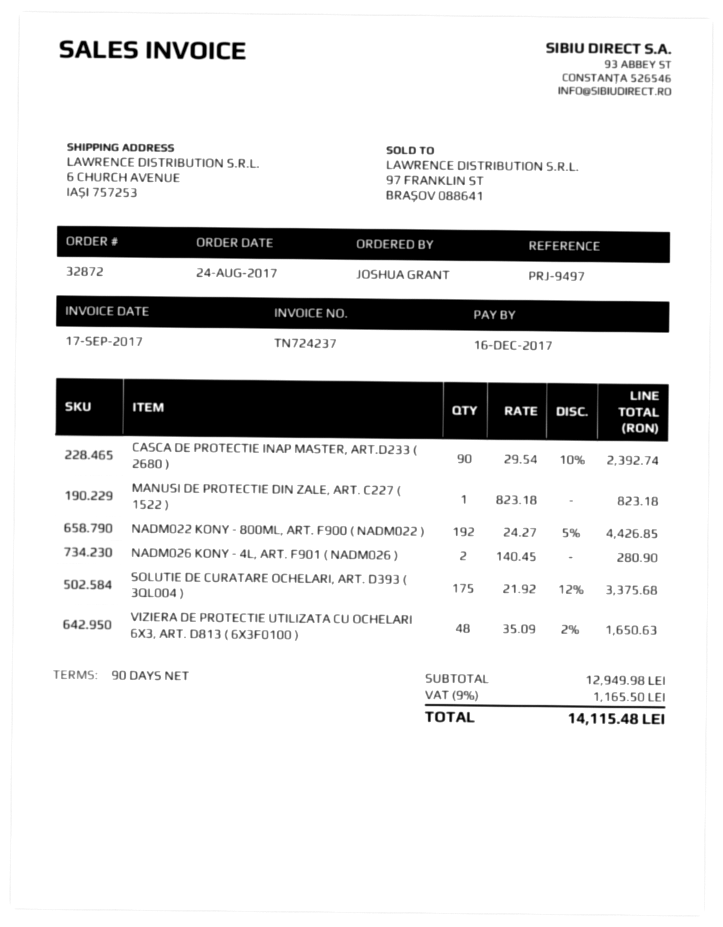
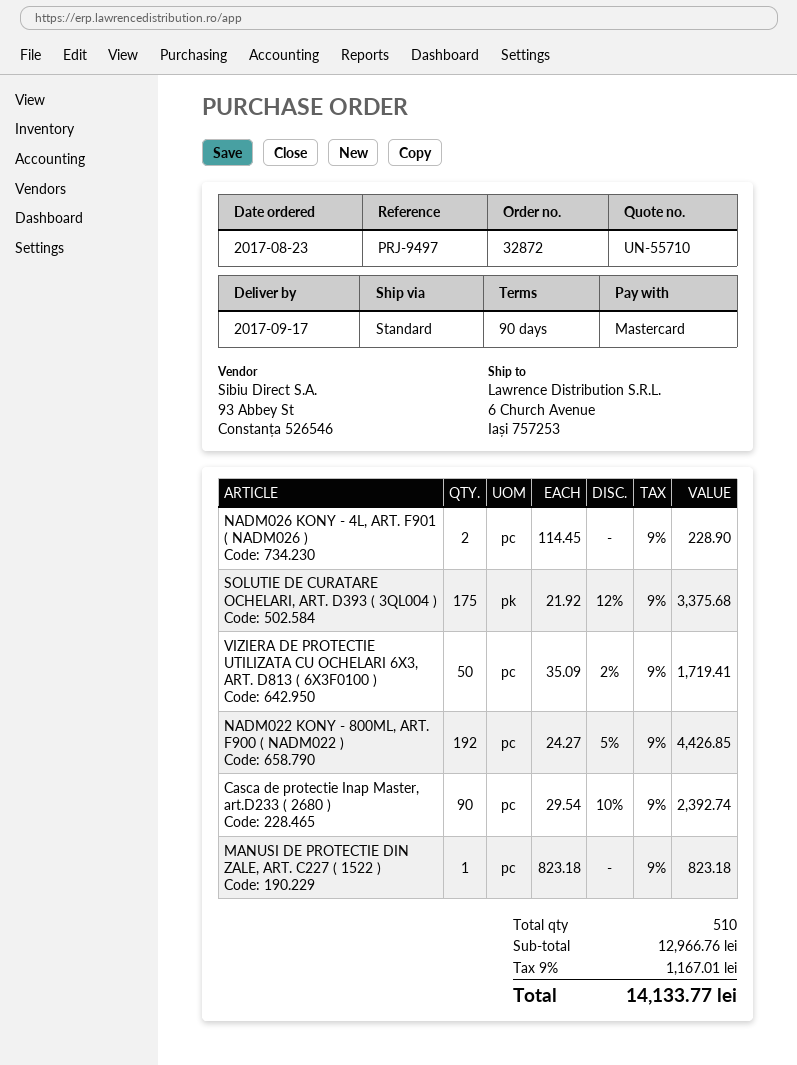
order date: 2017-08-24 -> 2017-08-23
NADM026 KONY - 4L, ART. F901 ( NADM026 ): 2 x 140.45 = 280.90 -> 2 x 114.45 = 228.90
VIZIERA DE PROTECTIE UTILIZATA CU OCHELARI 6X3, ART. D813 ( 6X3F0100 ): 48 x 35.09 - 2% = 1650.63 -> 50 x 35.09 - 2% = 1719.41
subtotal: 12949.98 -> 12966.76
tax: 9% = 1165.50 -> 9% = 1167.01
total: 14115.48 -> 14133.77

